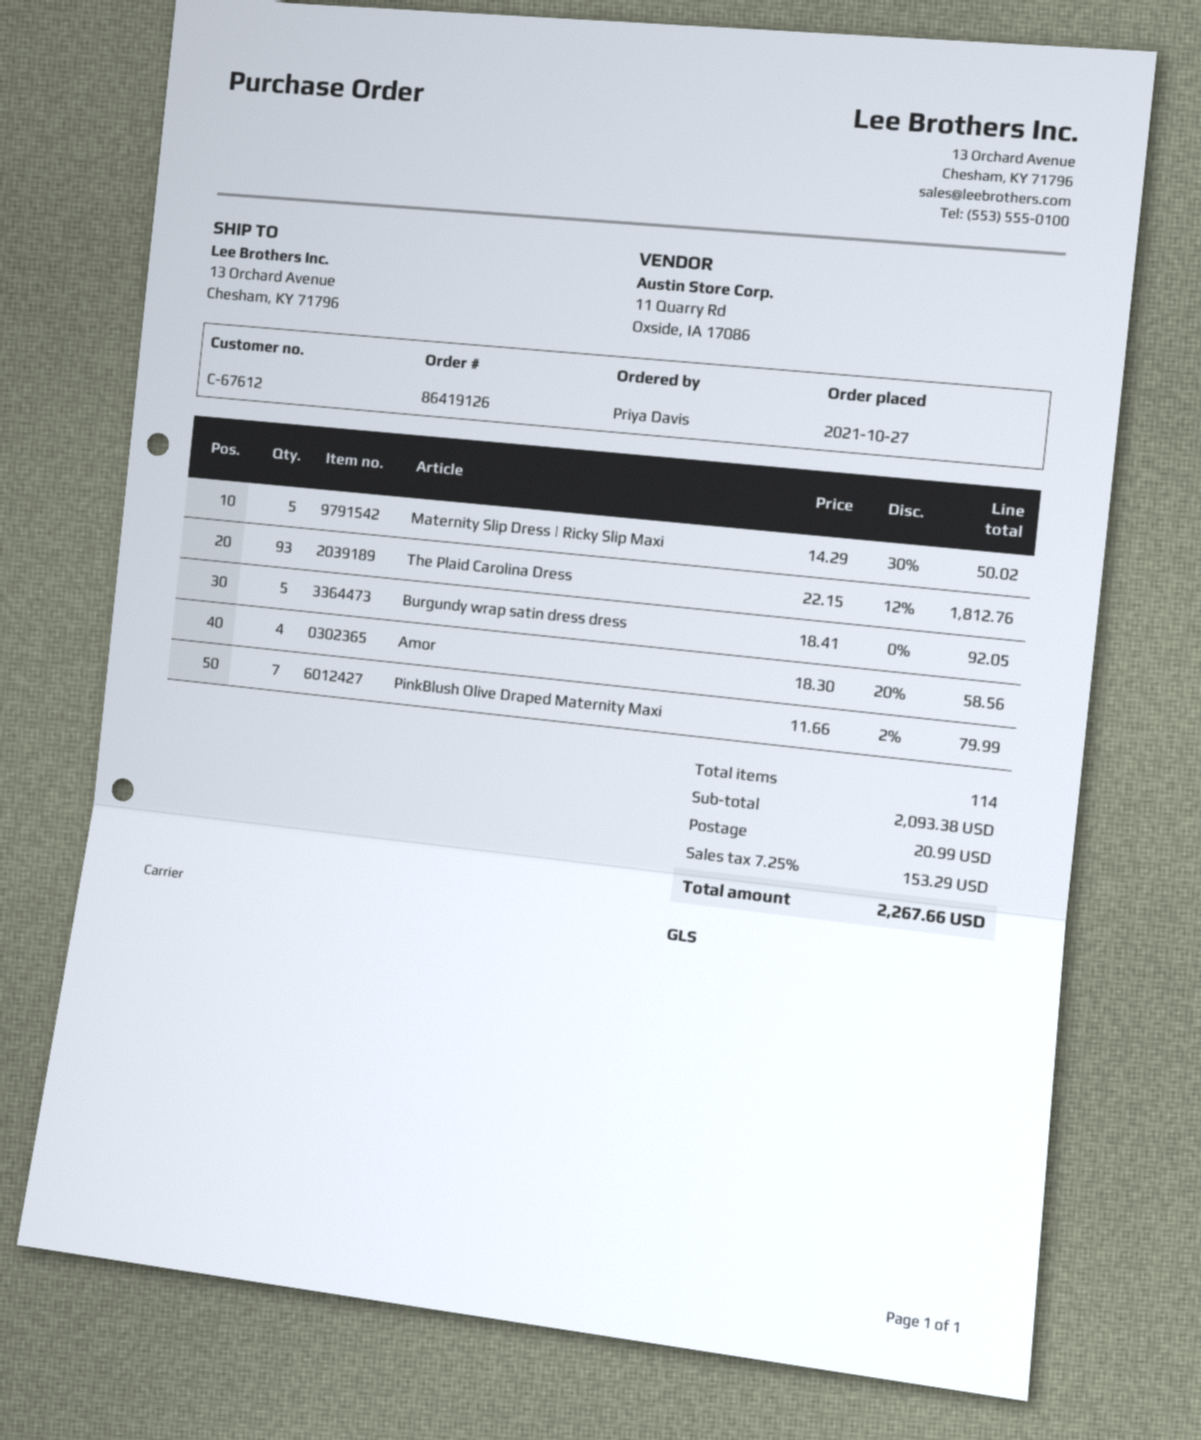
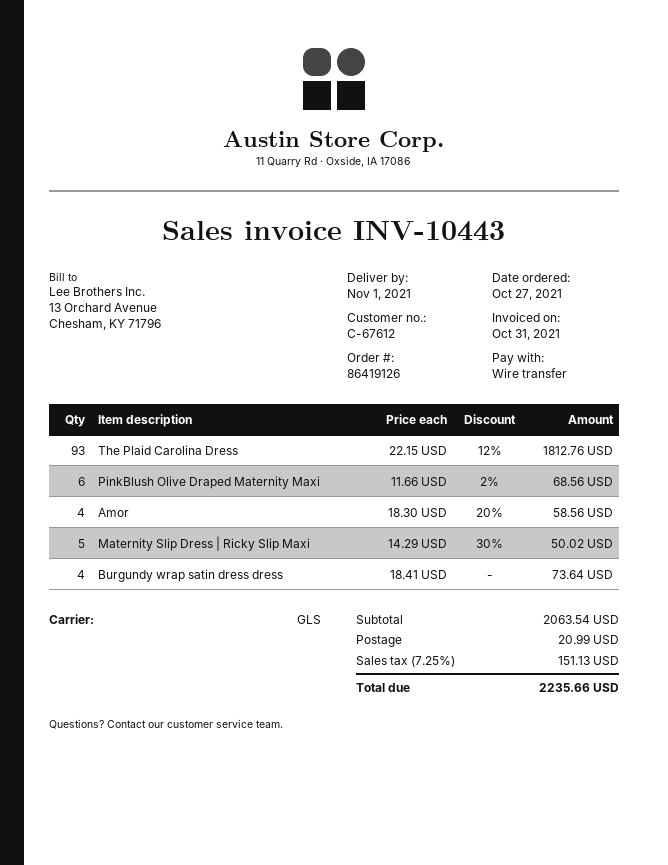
Burgundy wrap satin dress dress: 5 x 18.41 = 92.05 -> 4 x 18.41 = 73.64
PinkBlush Olive Draped Maternity Maxi: 7 x 11.66 - 2% = 79.99 -> 6 x 11.66 - 2% = 68.56
subtotal: 2093.38 -> 2063.54
tax: 7.25% = 153.29 -> 7.25% = 151.13
total: 2267.66 -> 2235.66

